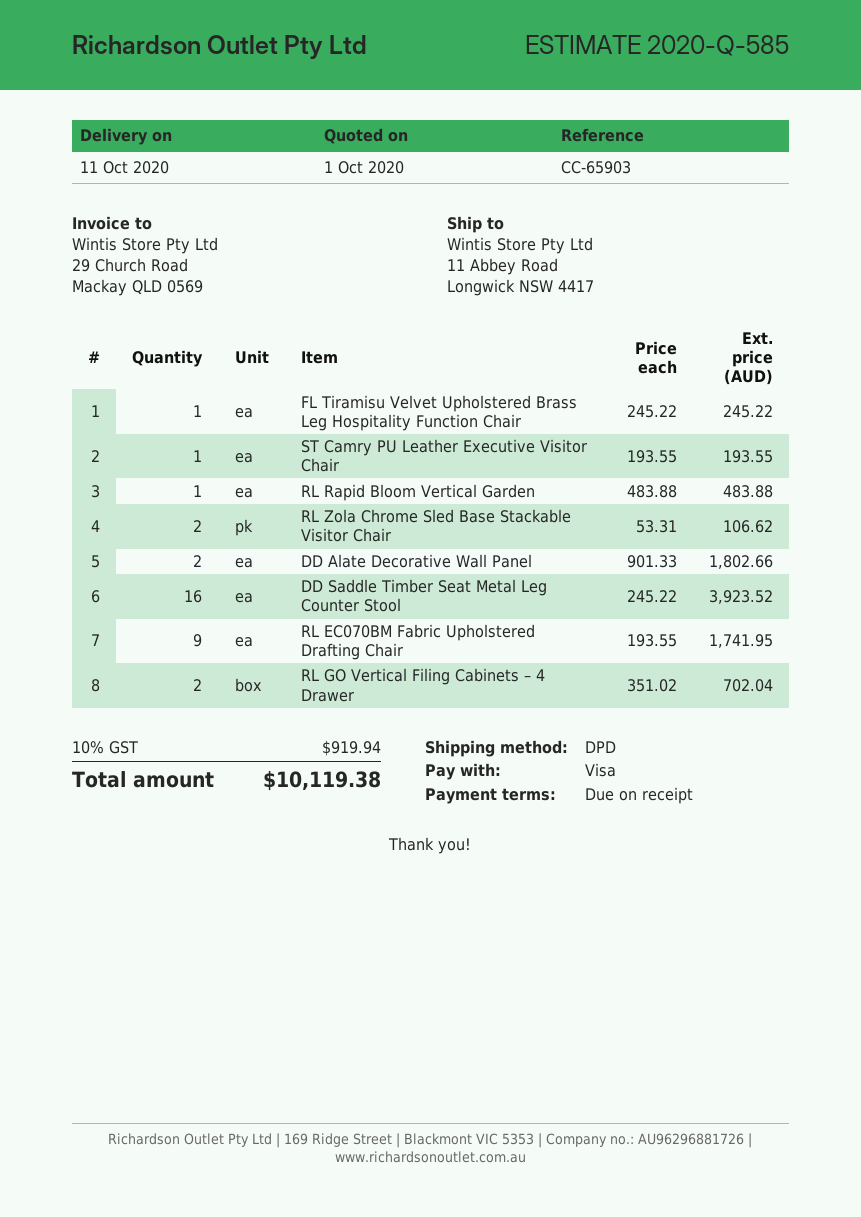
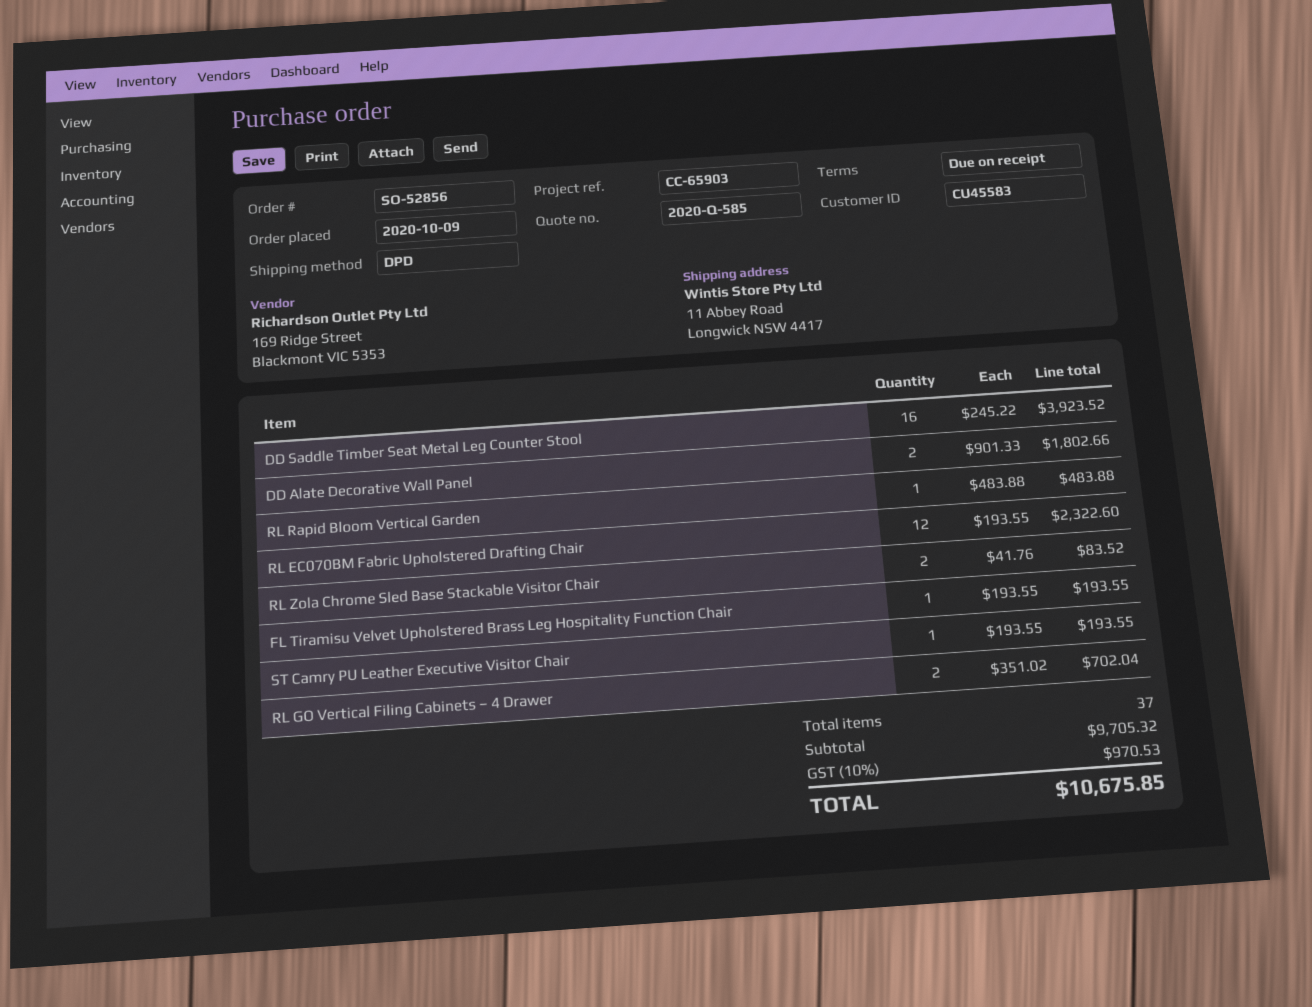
FL Tiramisu Velvet Upholstered Brass Leg Hospitality Function Chair: 1 x 245.22 = 245.22 -> 1 x 193.55 = 193.55
RL Zola Chrome Sled Base Stackable Visitor Chair: 2 x 53.31 = 106.62 -> 2 x 41.76 = 83.52
RL EC070BM Fabric Upholstered Drafting Chair: 9 x 193.55 = 1741.95 -> 12 x 193.55 = 2322.60
tax: 10% = 919.94 -> 10% = 970.53
total: 10119.38 -> 10675.85

